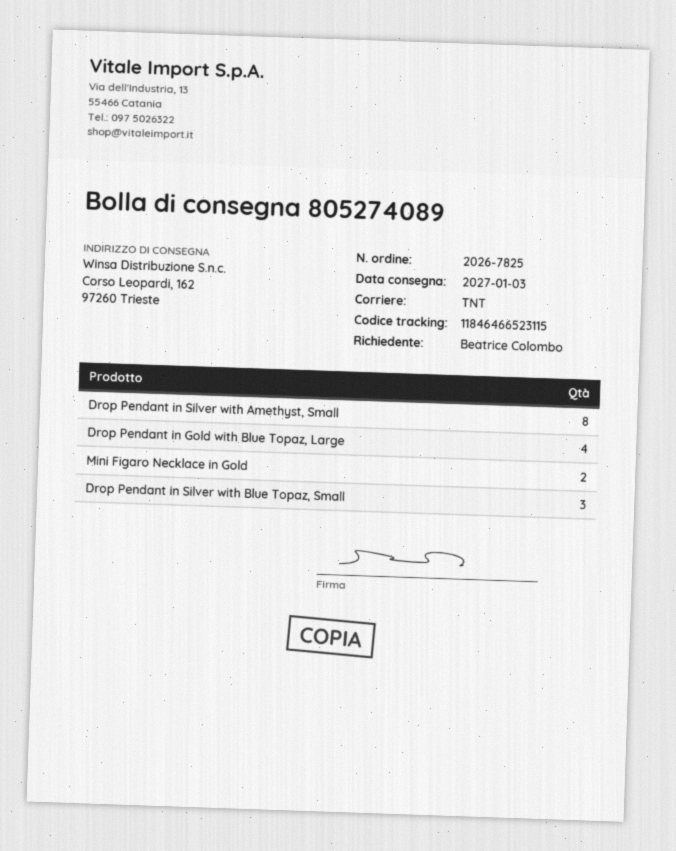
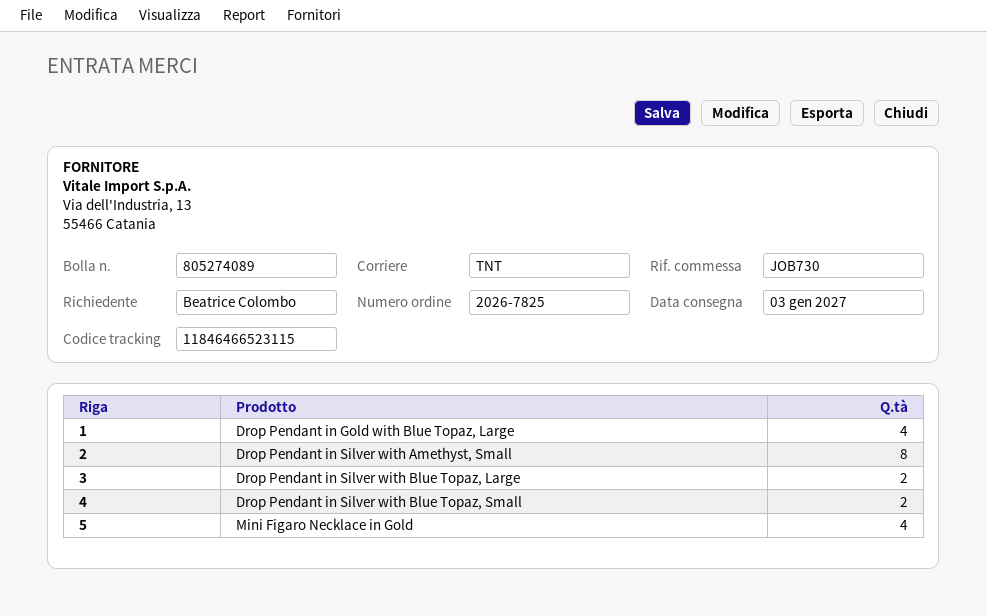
Mini Figaro Necklace in Gold: 2 -> 4
Drop Pendant in Silver with Blue Topaz, Small: 3 -> 2
Drop Pendant in Silver with Blue Topaz, Large: none -> 2

